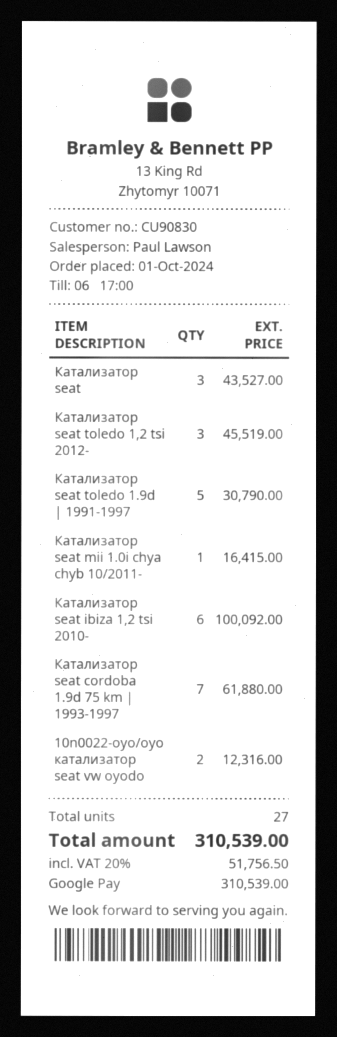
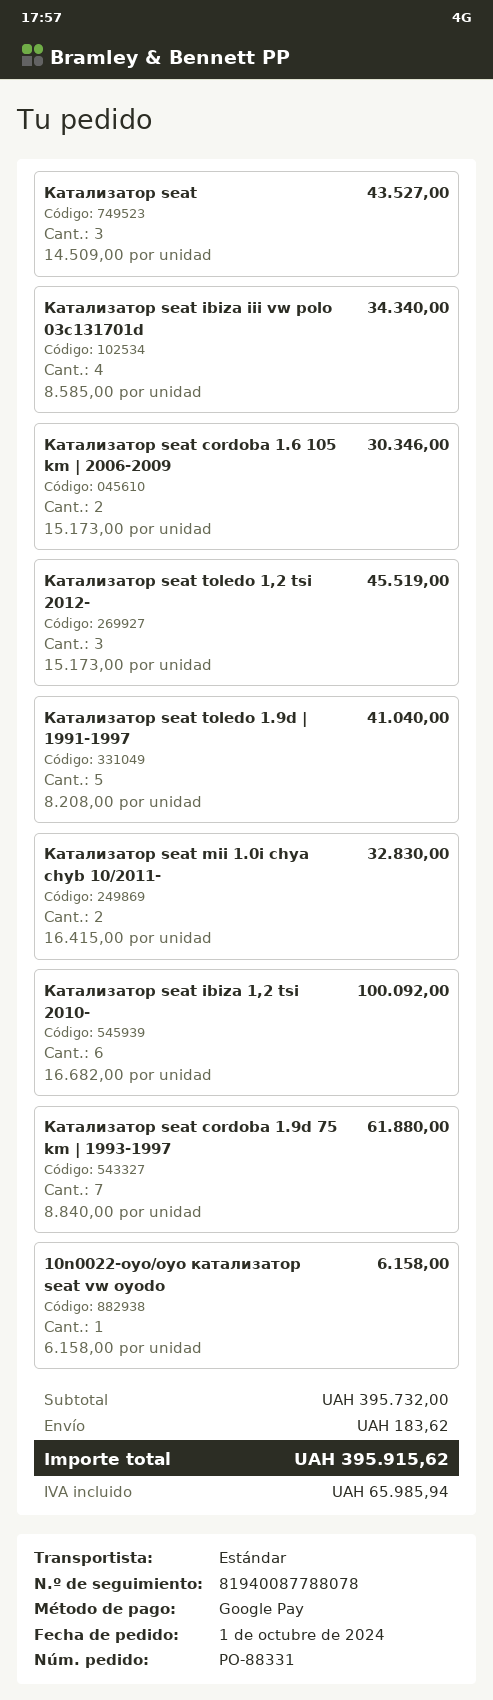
Катализатор seat toledo 1.9d | 1991-1997: 5 for 30790.00 -> 5 for 41040.00
Катализатор seat mii 1.0i chya chyb 10/2011-: 1 for 16415.00 -> 2 for 32830.00
10n0022-oyo/oyo катализатор seat vw oyodo: 2 for 12316.00 -> 1 for 6158.00
Катализатор seat ibiza iii vw polo 03c131701d: none -> 4 for 34340.00
Катализатор seat cordoba 1.6 105 km | 2006-2009: none -> 2 for 30346.00
shipping: none -> 183.62
tax: 51756.50 -> 65985.94
total: 310539.00 -> 395915.62

